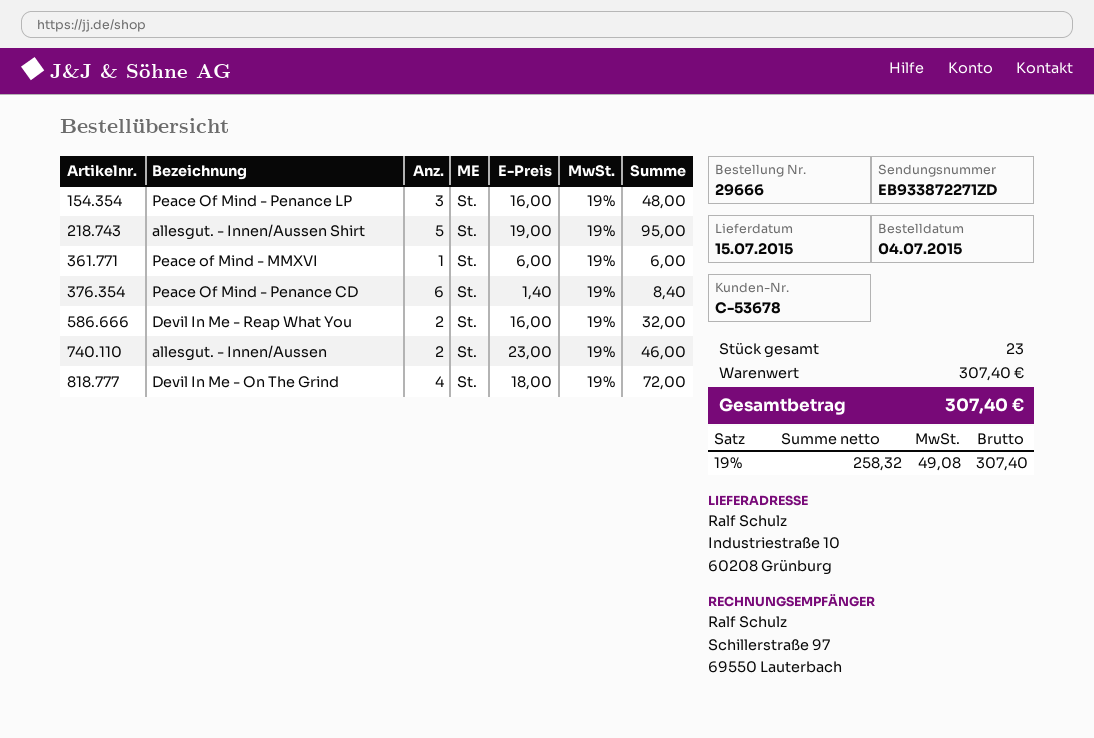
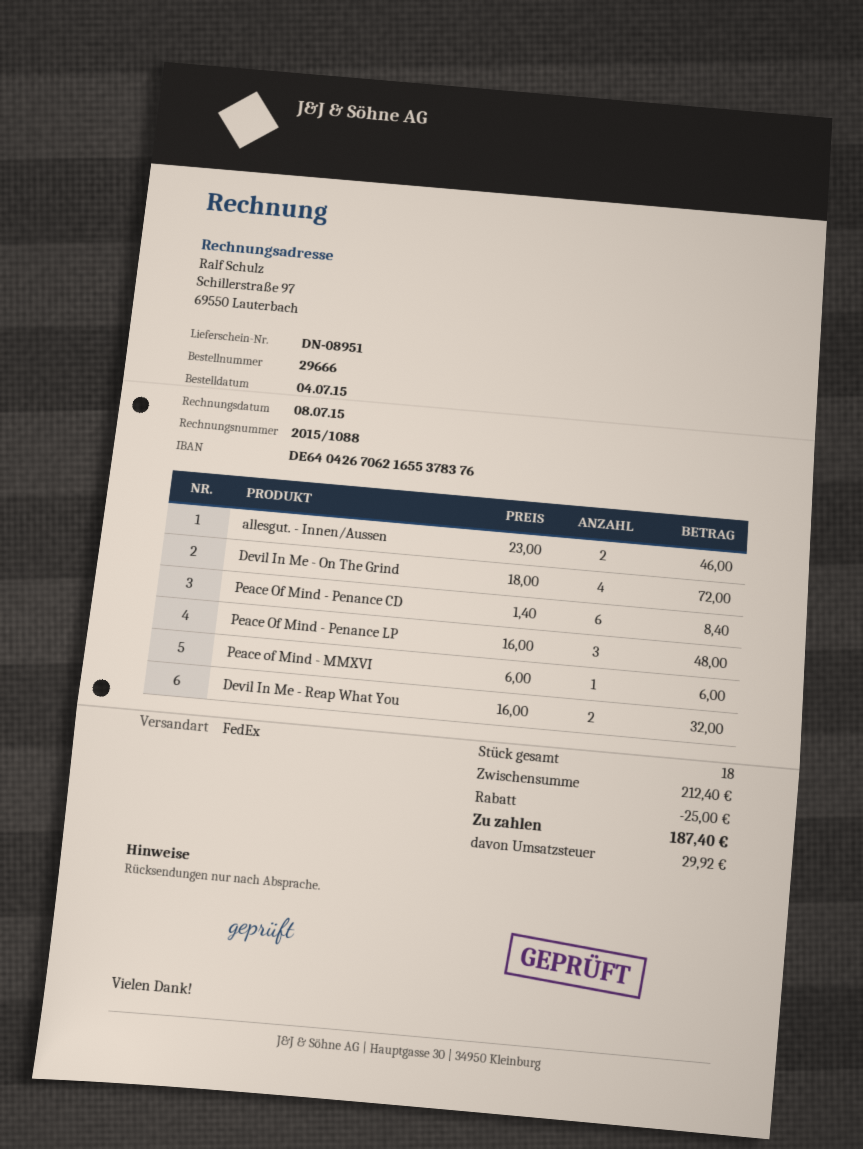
allesgut. - Innen/Aussen Shirt: 5 x 19.00 = 95.00 -> none
total quantity: 23 -> 18
subtotal: 307.40 -> 212.40
discount: none -> 25.00
tax: 49.08 -> 29.92
total: 307.40 -> 187.40

